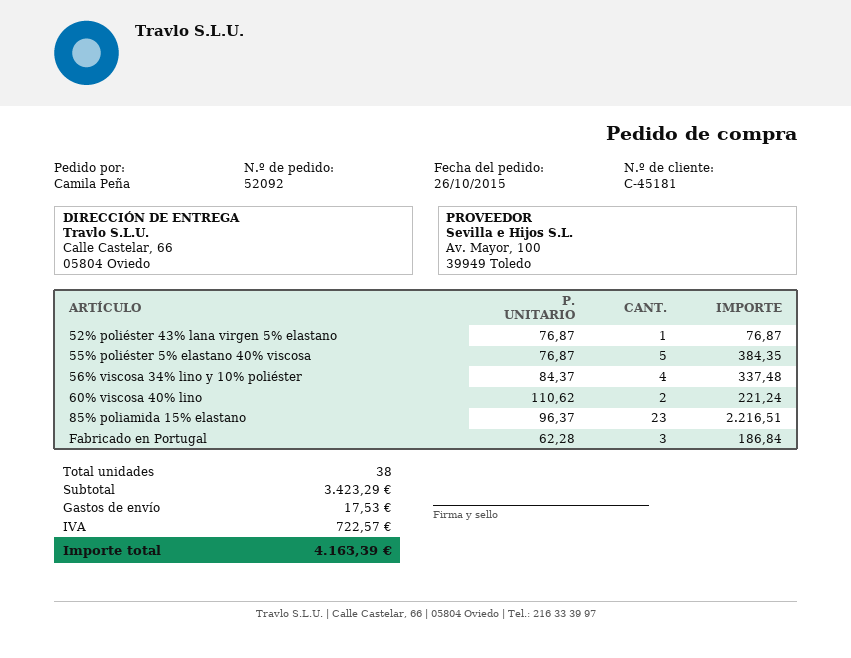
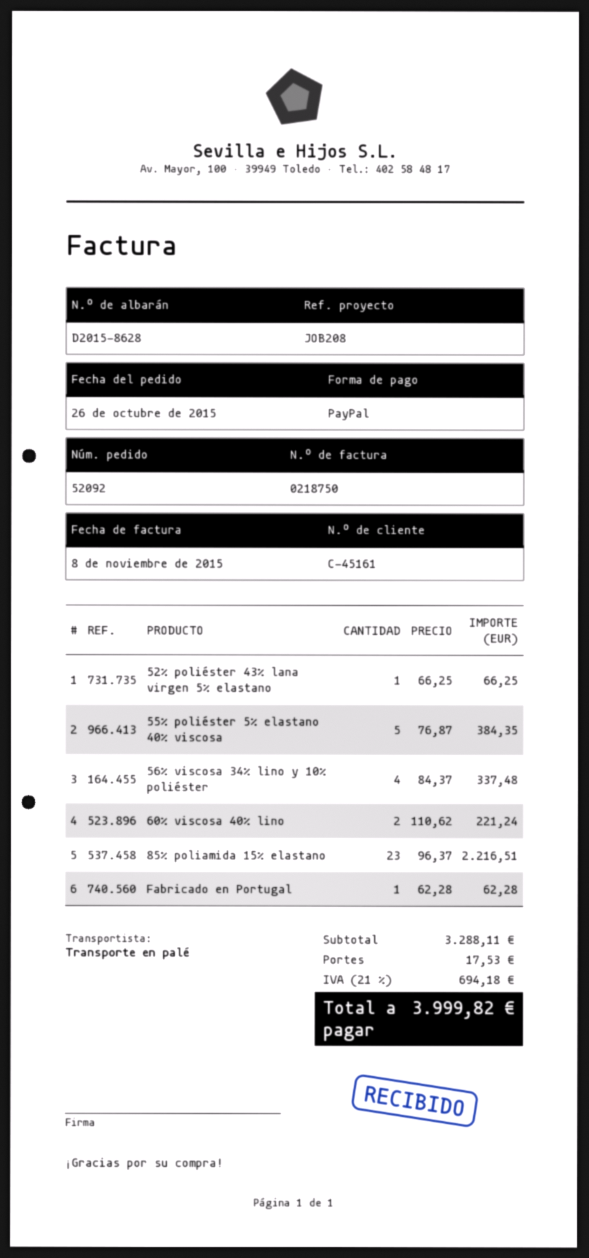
customer number: C-45181 -> C-45161
52% poliéster 43% lana virgen 5% elastano: 1 x 76.87 = 76.87 -> 1 x 66.25 = 66.25
Fabricado en Portugal: 3 x 62.28 = 186.84 -> 1 x 62.28 = 62.28
subtotal: 3423.29 -> 3288.11
tax: 722.57 -> 694.18
total: 4163.39 -> 3999.82

